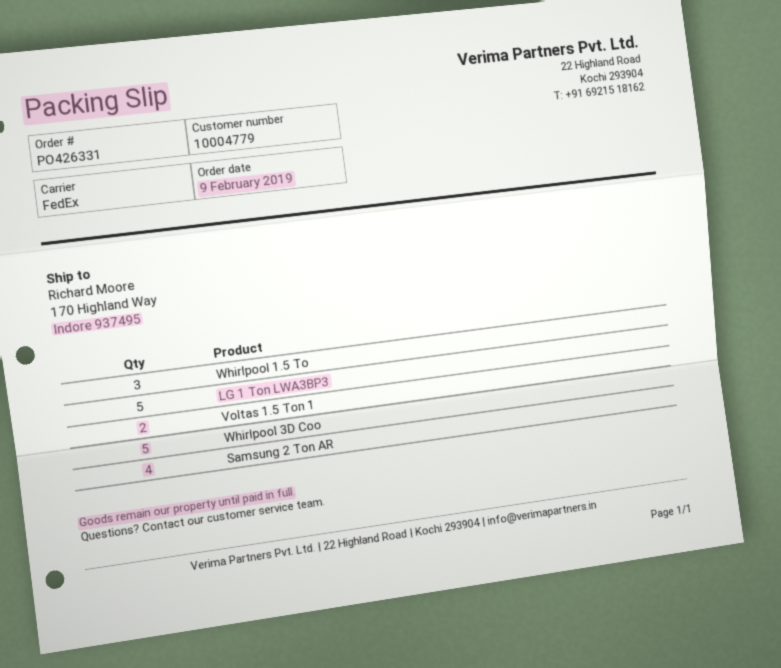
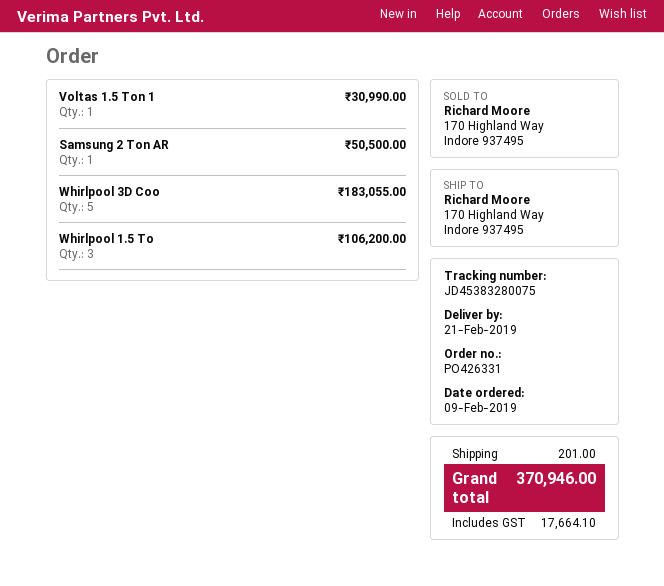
LG 1 Ton LWA3BP3: 5 -> none
Voltas 1.5 Ton 1: 2 -> 1
Samsung 2 Ton AR: 4 -> 1

